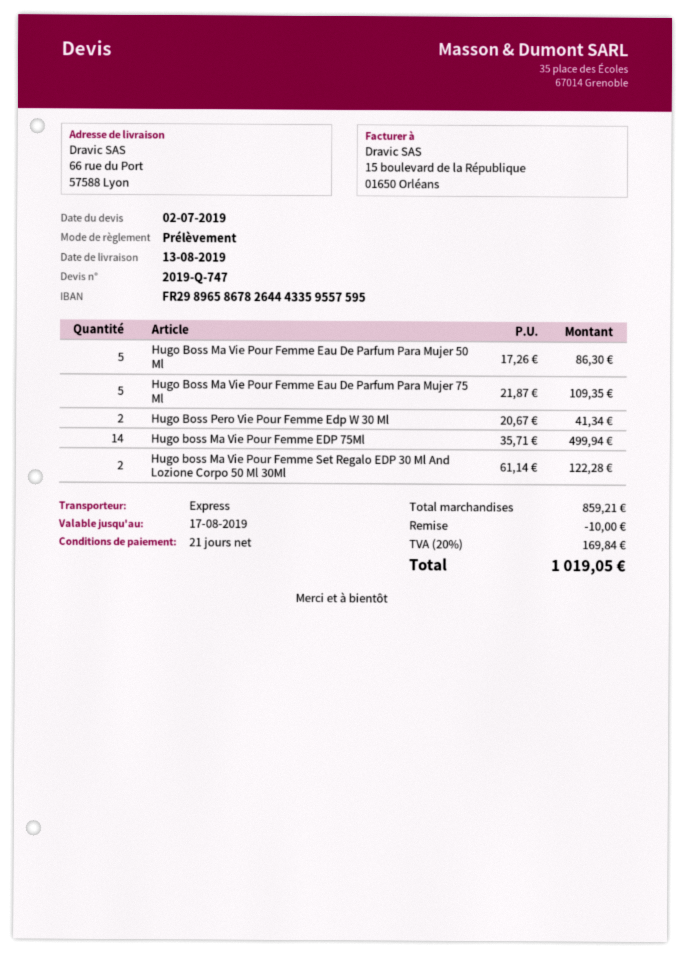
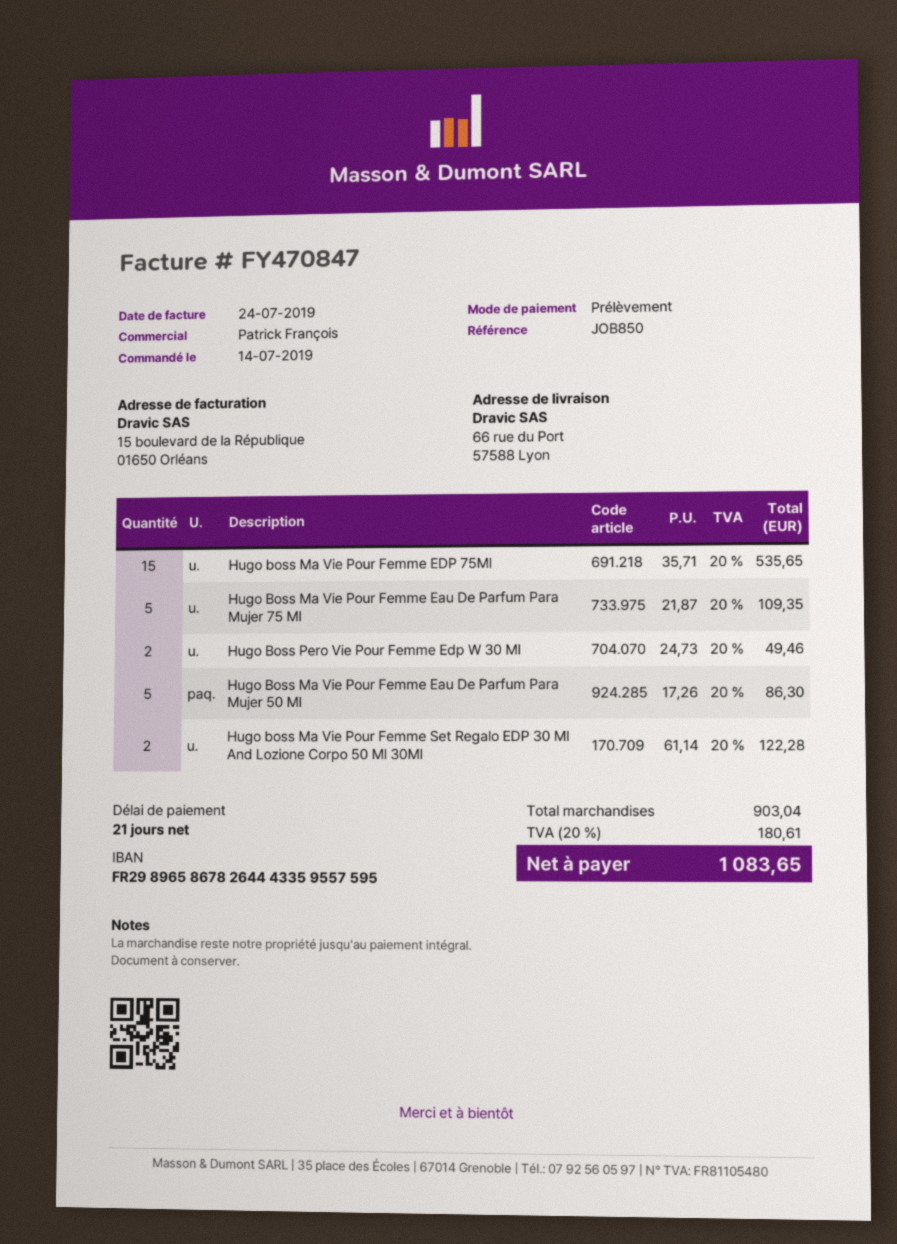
Hugo Boss Pero Vie Pour Femme Edp W 30 Ml: 2 x 20.67 = 41.34 -> 2 x 24.73 = 49.46
Hugo boss Ma Vie Pour Femme EDP 75Ml: 14 x 35.71 = 499.94 -> 15 x 35.71 = 535.65
subtotal: 859.21 -> 903.04
discount: 10.00 -> none
tax: 20% = 169.84 -> 20% = 180.61
total: 1019.05 -> 1083.65

